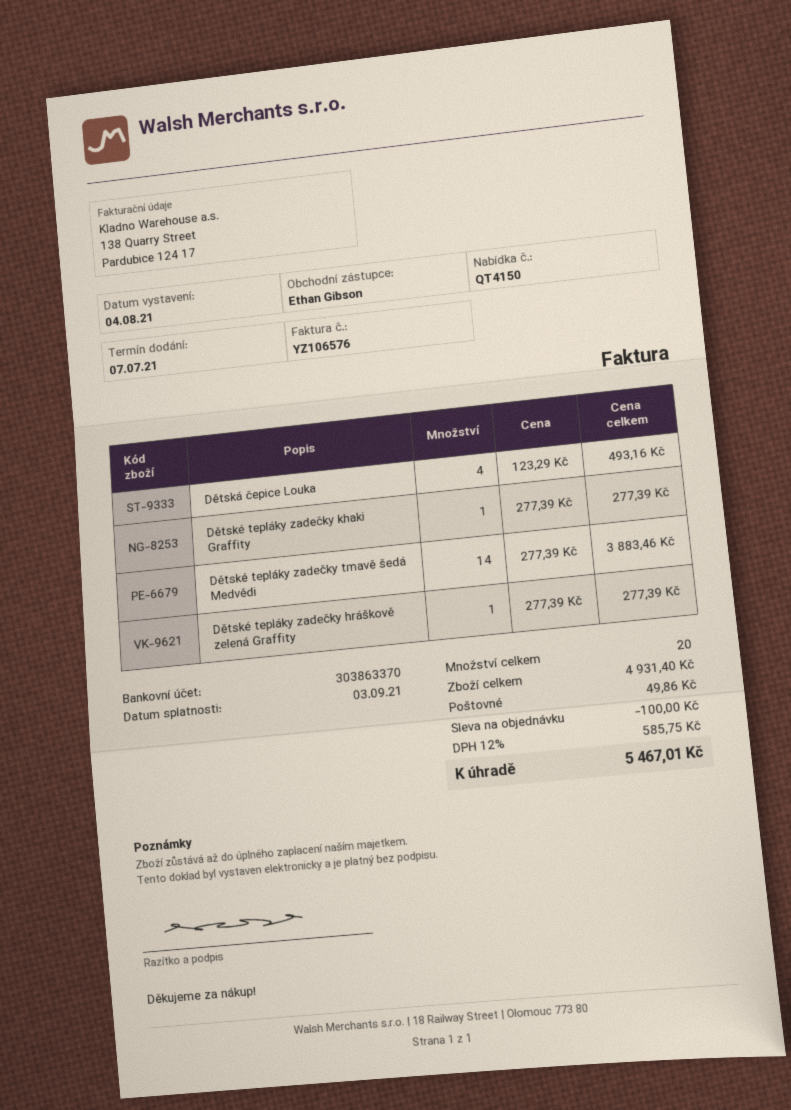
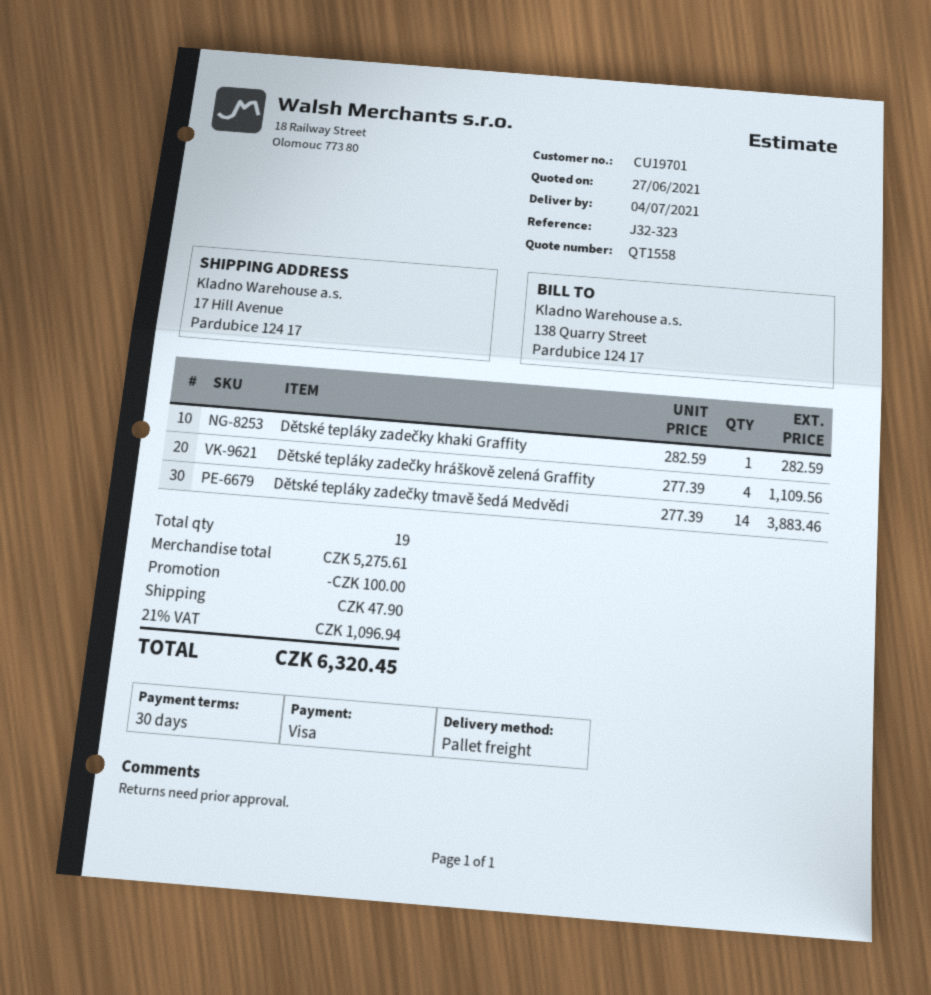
quote number: QT4150 -> QT1558
delivery date: 2021-07-07 -> 2021-07-04
Dětská čepice Louka: 4 x 123.29 = 493.16 -> none
Dětské tepláky zadečky khaki Graffity: 1 x 277.39 = 277.39 -> 1 x 282.59 = 282.59
Dětské tepláky zadečky hráškově zelená Graffity: 1 x 277.39 = 277.39 -> 4 x 277.39 = 1109.56
total quantity: 20 -> 19
subtotal: 4931.40 -> 5275.61
shipping: 49.86 -> 47.90
tax: 12% = 585.75 -> 21% = 1096.94
total: 5467.01 -> 6320.45

